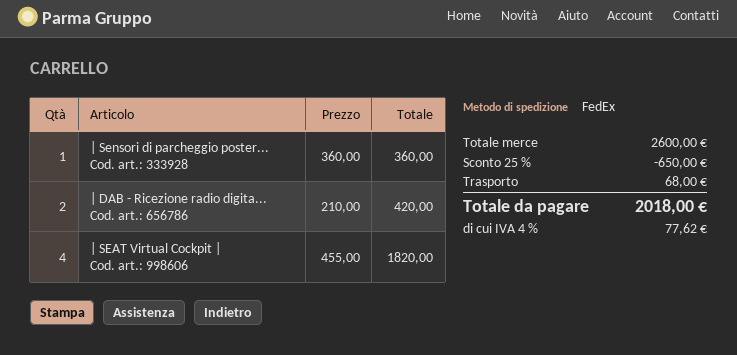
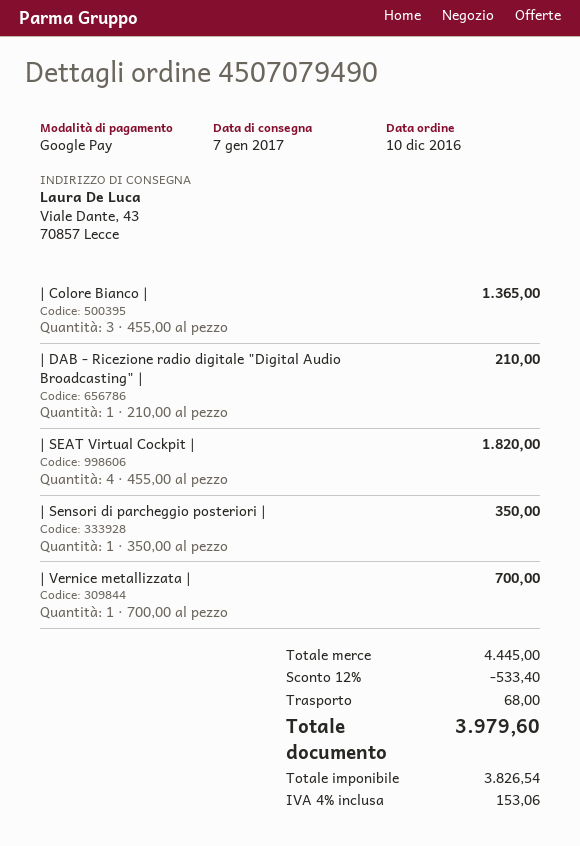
| Sensori di parcheggio poster...: 1 x 360.00 = 360.00 -> 1 x 350.00 = 350.00
| DAB - Ricezione radio digita...: 2 x 210.00 = 420.00 -> 1 x 210.00 = 210.00
| Colore Bianco |: none -> 3 x 455.00 = 1365.00
| Vernice metallizzata |: none -> 1 x 700.00 = 700.00
subtotal: 2600.00 -> 4445.00
discount: 25% = 650.00 -> 12% = 533.40
tax: 4% = 77.62 -> 4% = 153.06
total: 2018.00 -> 3979.60

